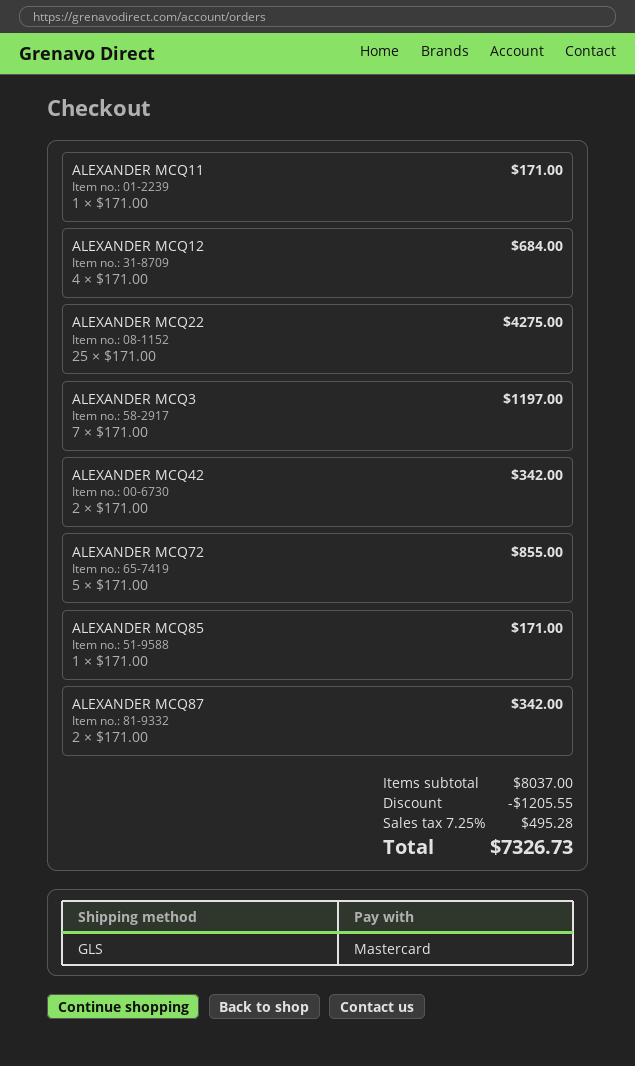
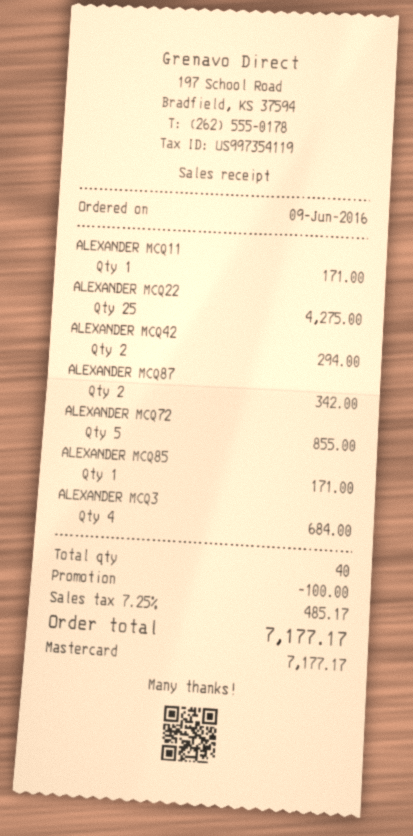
ALEXANDER MCQ12: 4 for 684.00 -> none
ALEXANDER MCQ3: 7 for 1197.00 -> 4 for 684.00
ALEXANDER MCQ42: 2 for 342.00 -> 2 for 294.00
discount: 1205.55 -> 100.00
tax: 7.25% = 495.28 -> 7.25% = 485.17
total: 7326.73 -> 7177.17

